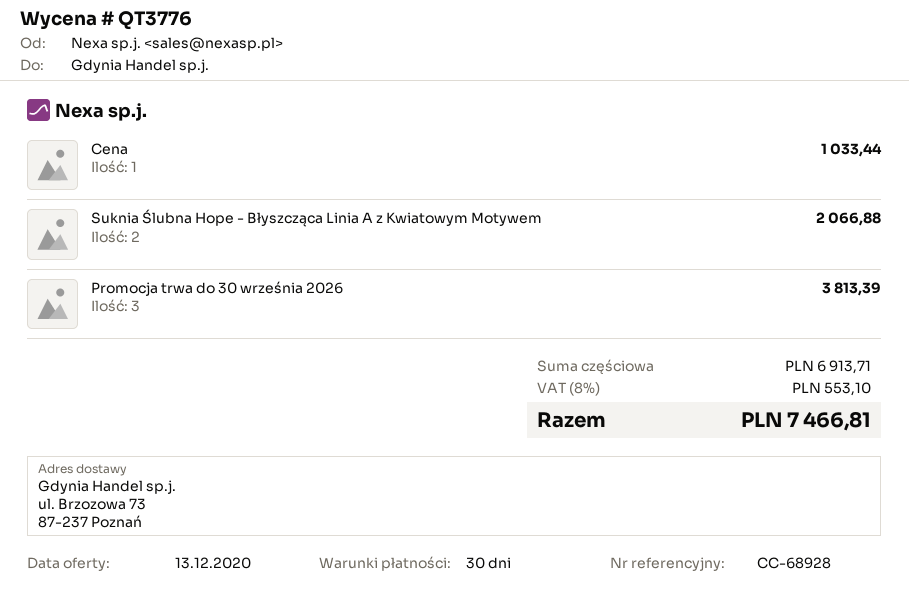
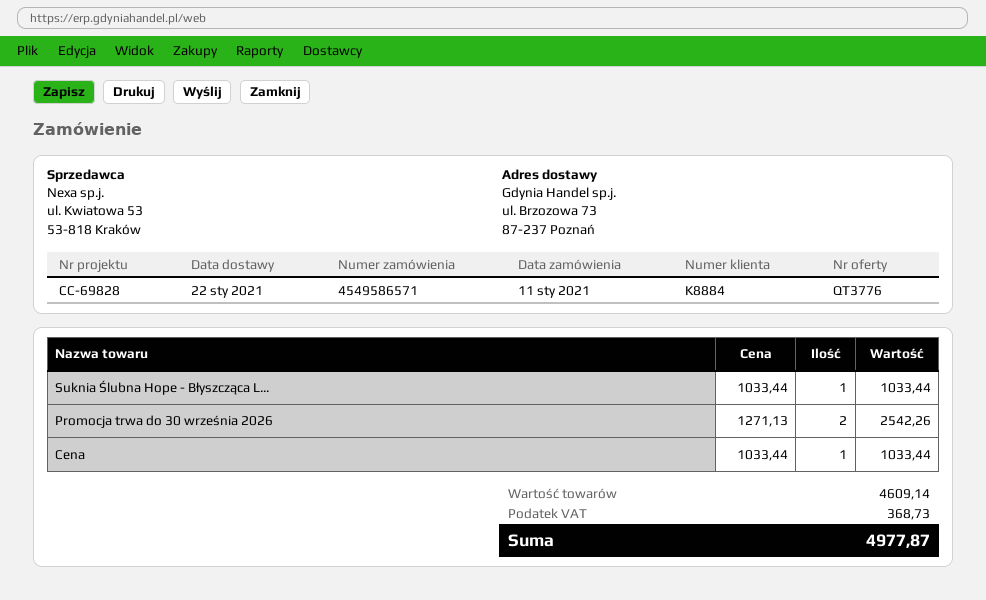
reference: CC-68928 -> CC-69828
Suknia Ślubna Hope - Błyszcząca Linia A z Kwiatowym Motywem: 2 for 2066.88 -> 1 for 1033.44
Promocja trwa do 30 września 2026: 3 for 3813.39 -> 2 for 2542.26
subtotal: 6913.71 -> 4609.14
tax: 553.10 -> 368.73
total: 7466.81 -> 4977.87

